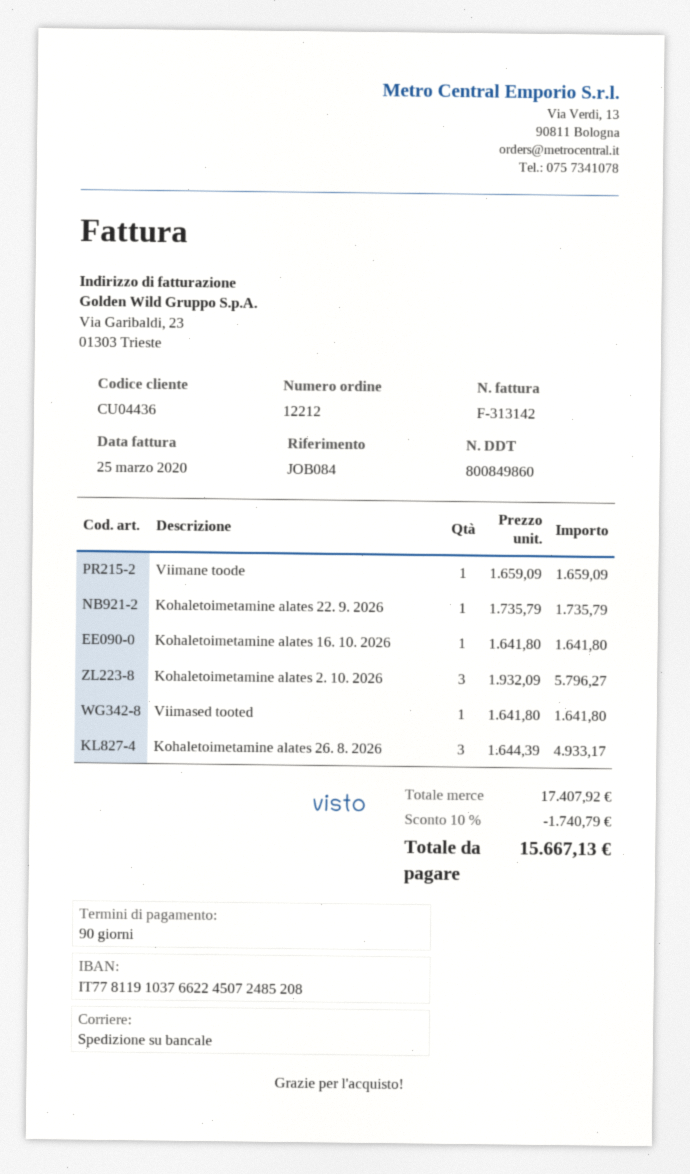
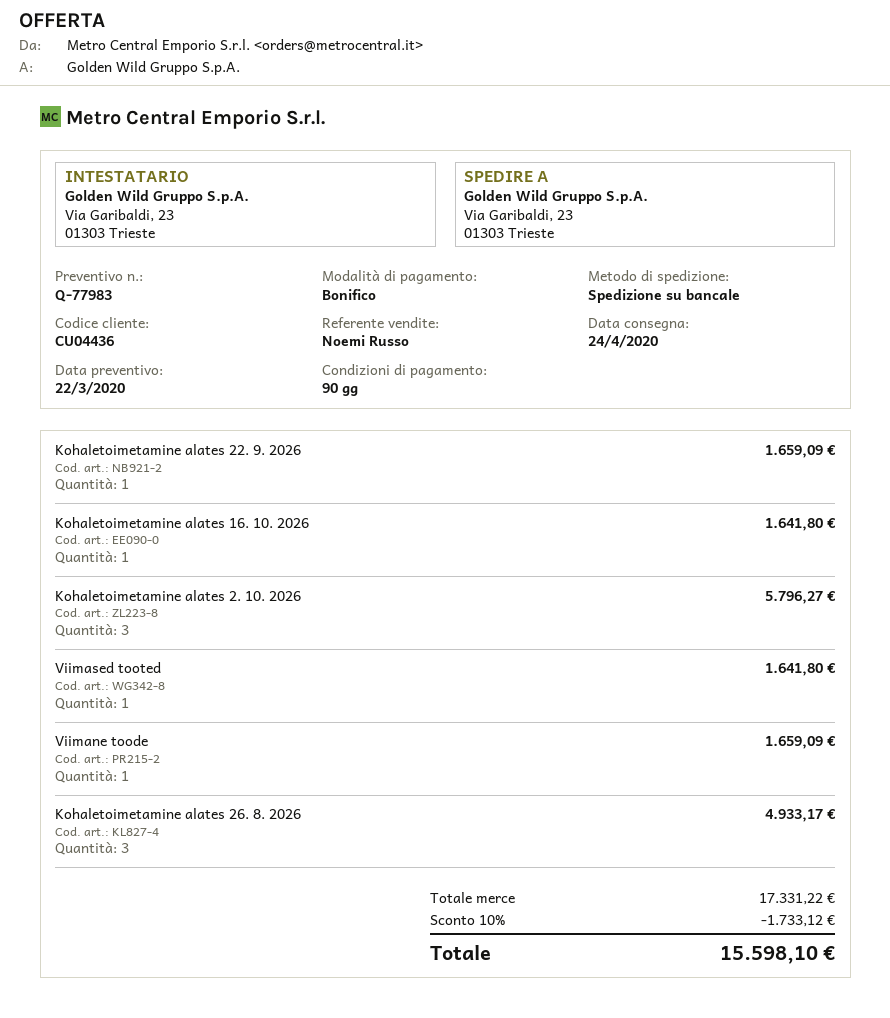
Kohaletoimetamine alates 22. 9. 2026: 1 for 1735.79 -> 1 for 1659.09
subtotal: 17407.92 -> 17331.22
discount: 10% = 1740.79 -> 10% = 1733.12
total: 15667.13 -> 15598.10

